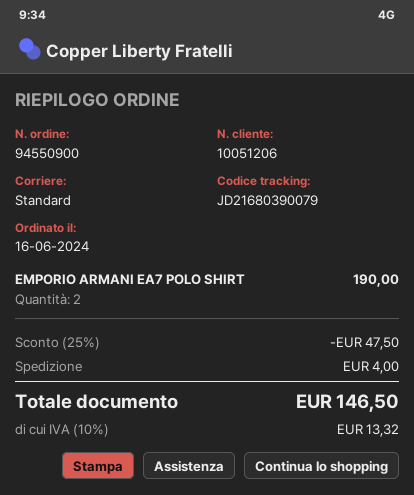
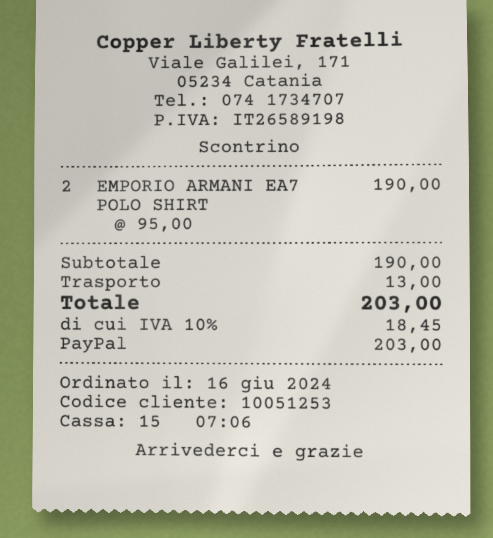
customer number: 10051206 -> 10051253
discount: 25% = 47.50 -> none
shipping: 4.00 -> 13.00
tax: 10% = 13.32 -> 10% = 18.45
total: 146.50 -> 203.00

